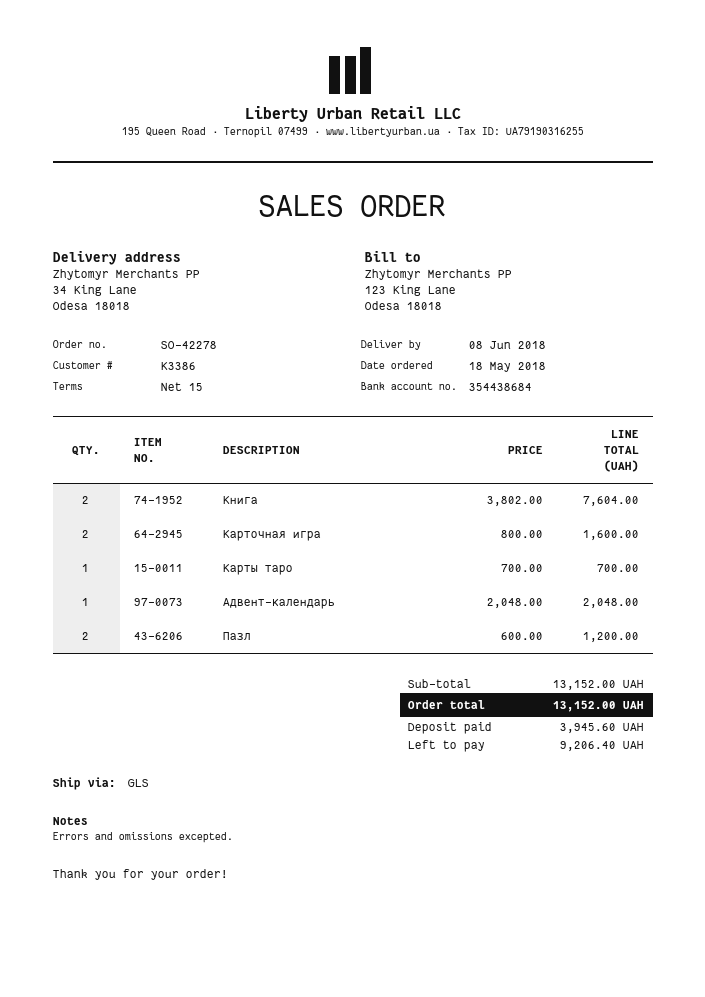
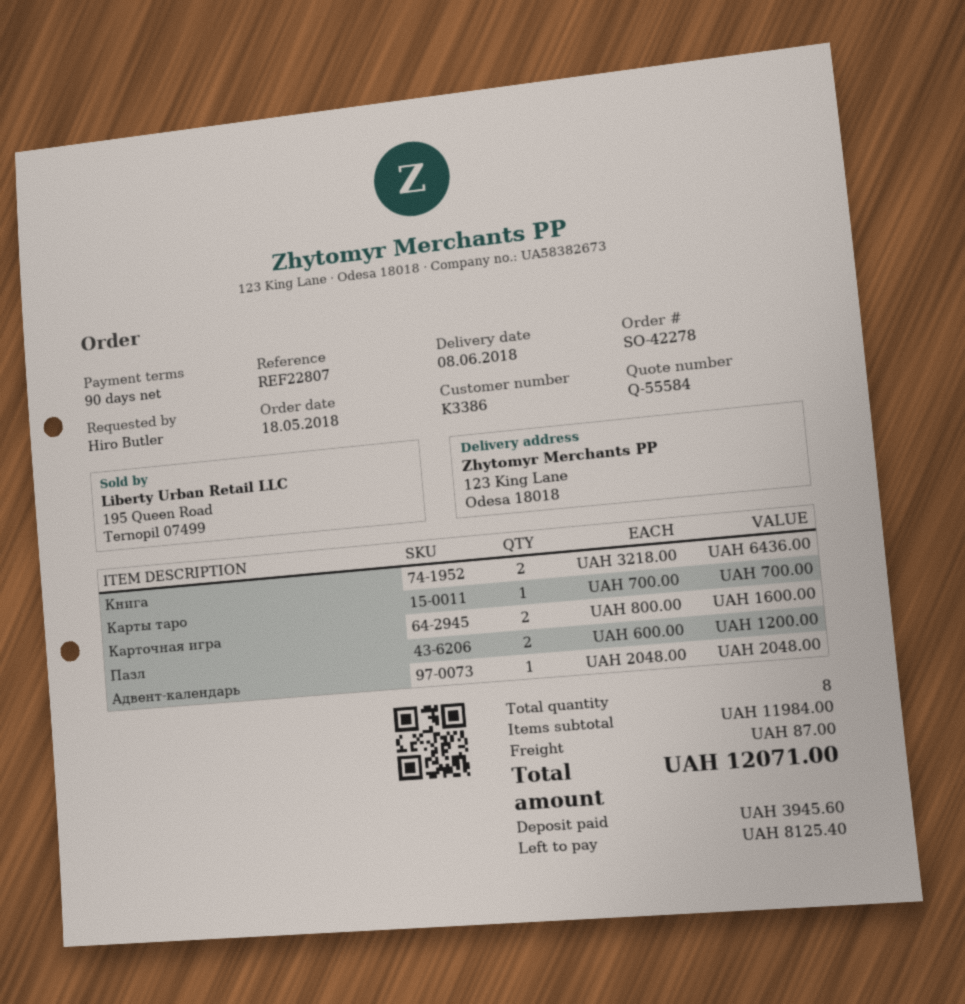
payment terms: 15 days -> 90 days
ship to: 34 King Lane, Odesa 18018 -> 123 King Lane, Odesa 18018
Книга: 2 x 3802.00 = 7604.00 -> 2 x 3218.00 = 6436.00
subtotal: 13152.00 -> 11984.00
shipping: none -> 87.00
total: 13152.00 -> 12071.00
balance: 9206.40 -> 8125.40

